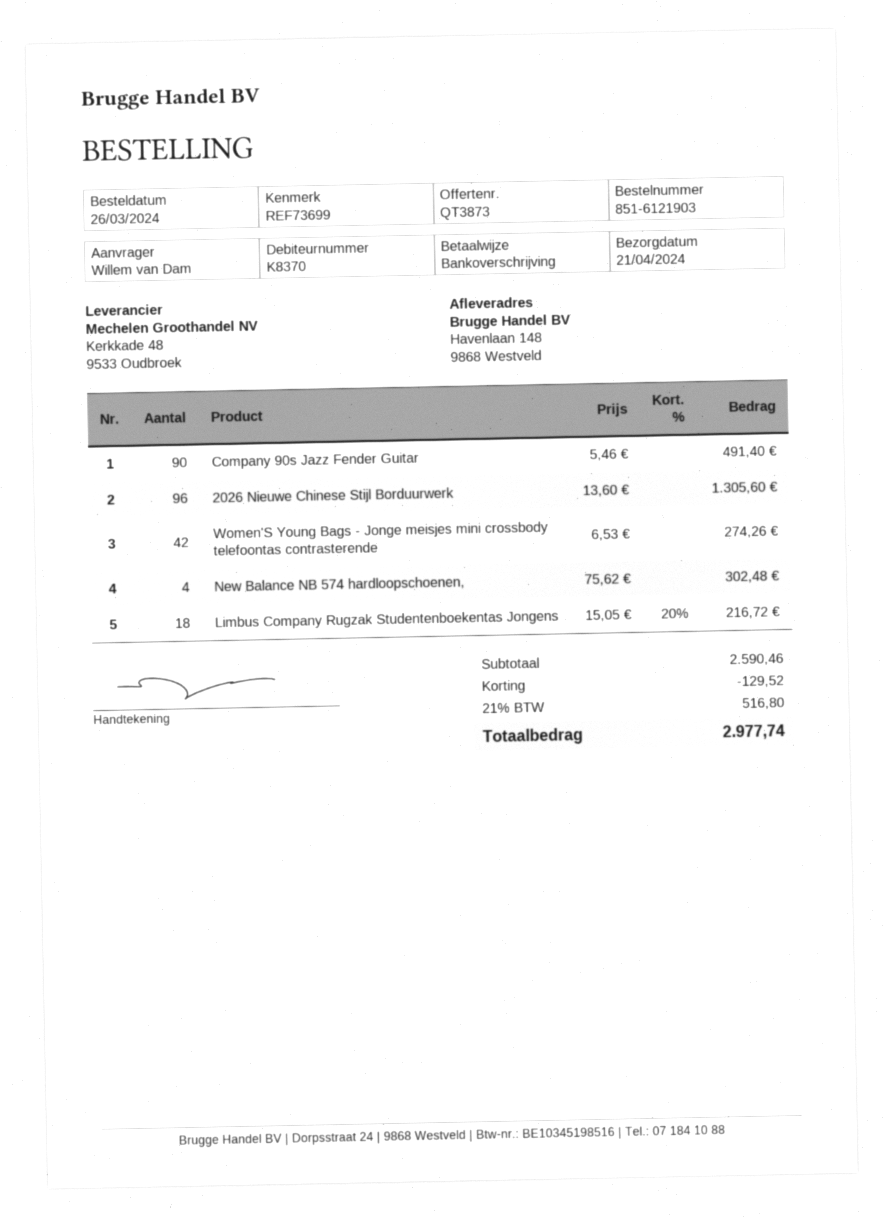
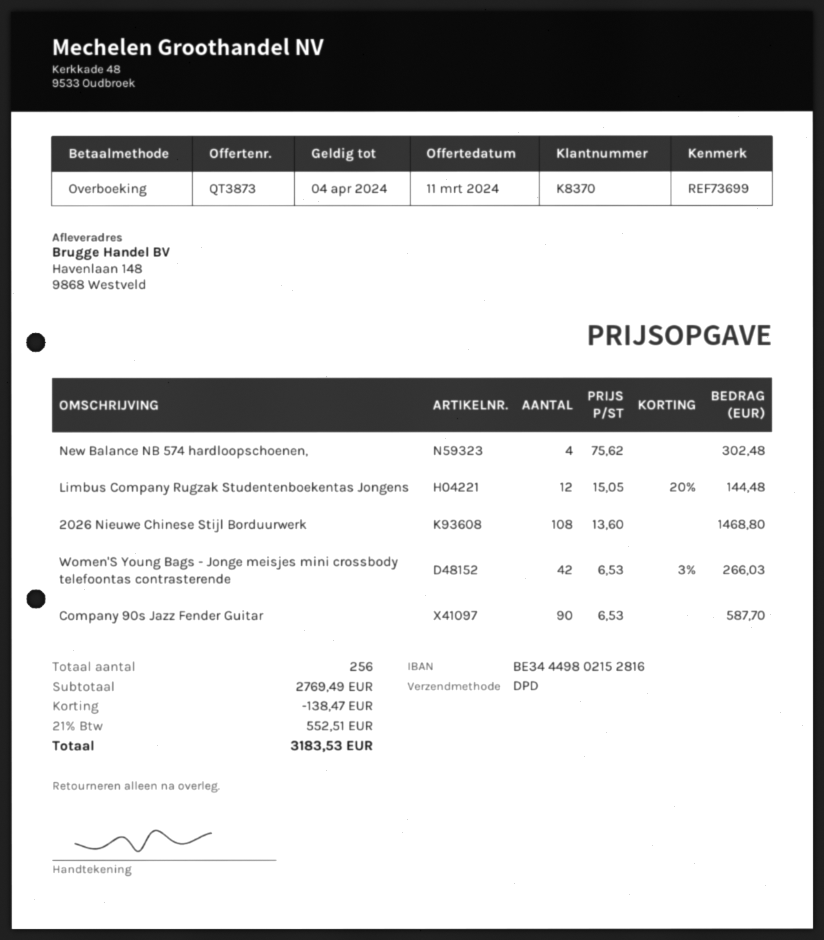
Company 90s Jazz Fender Guitar: 90 x 5.46 = 491.40 -> 90 x 6.53 = 587.70
2026 Nieuwe Chinese Stijl Borduurwerk: 96 x 13.60 = 1305.60 -> 108 x 13.60 = 1468.80
Women'S Young Bags - Jonge meisjes mini crossbody telefoontas contrasterende: 42 x 6.53 = 274.26 -> 42 x 6.53 - 3% = 266.03
Limbus Company Rugzak Studentenboekentas Jongens: 18 x 15.05 - 20% = 216.72 -> 12 x 15.05 - 20% = 144.48
subtotal: 2590.46 -> 2769.49
discount: 129.52 -> 138.47
tax: 21% = 516.80 -> 21% = 552.51
total: 2977.74 -> 3183.53

